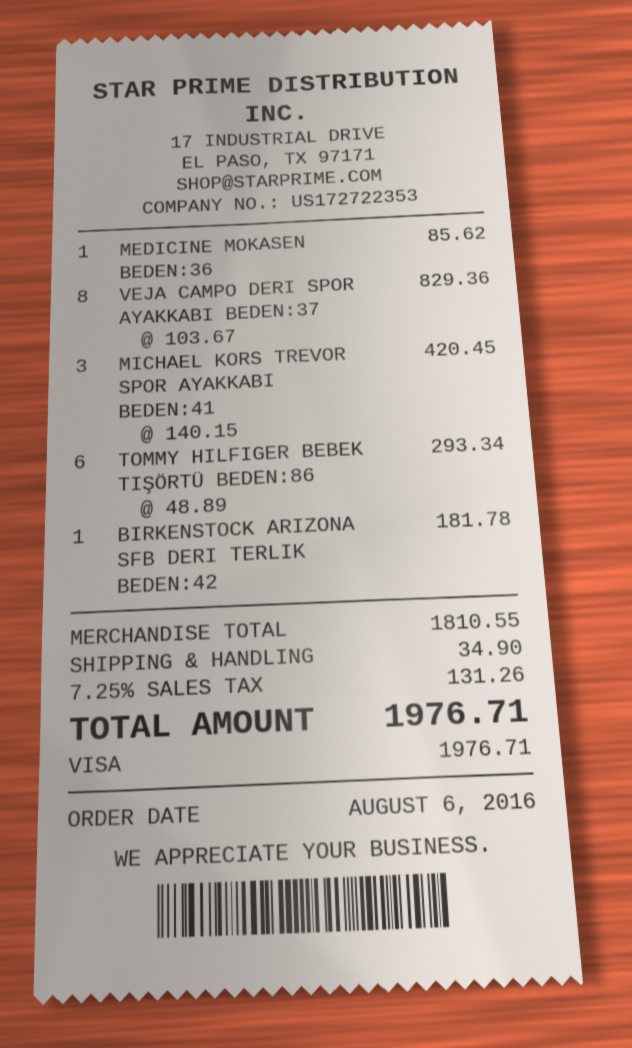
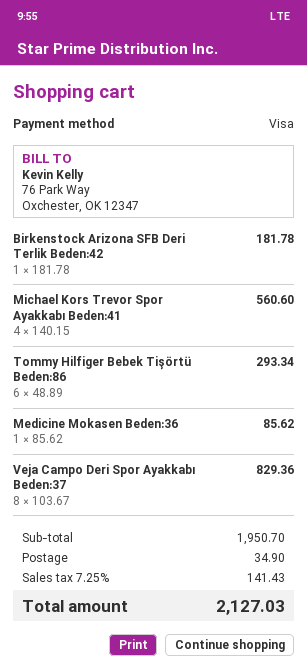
MICHAEL KORS TREVOR SPOR AYAKKABI BEDEN:41: 3 x 140.15 = 420.45 -> 4 x 140.15 = 560.60
subtotal: 1810.55 -> 1950.70
tax: 7.25% = 131.26 -> 7.25% = 141.43
total: 1976.71 -> 2127.03

